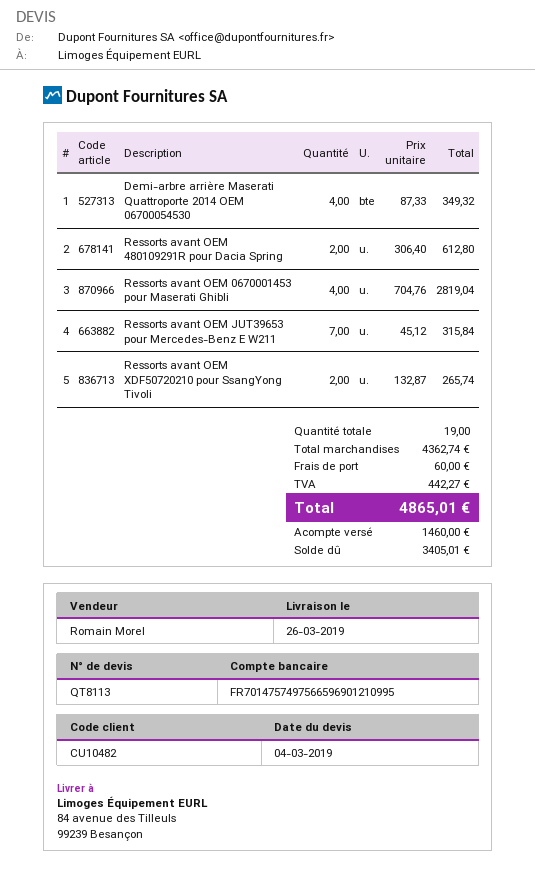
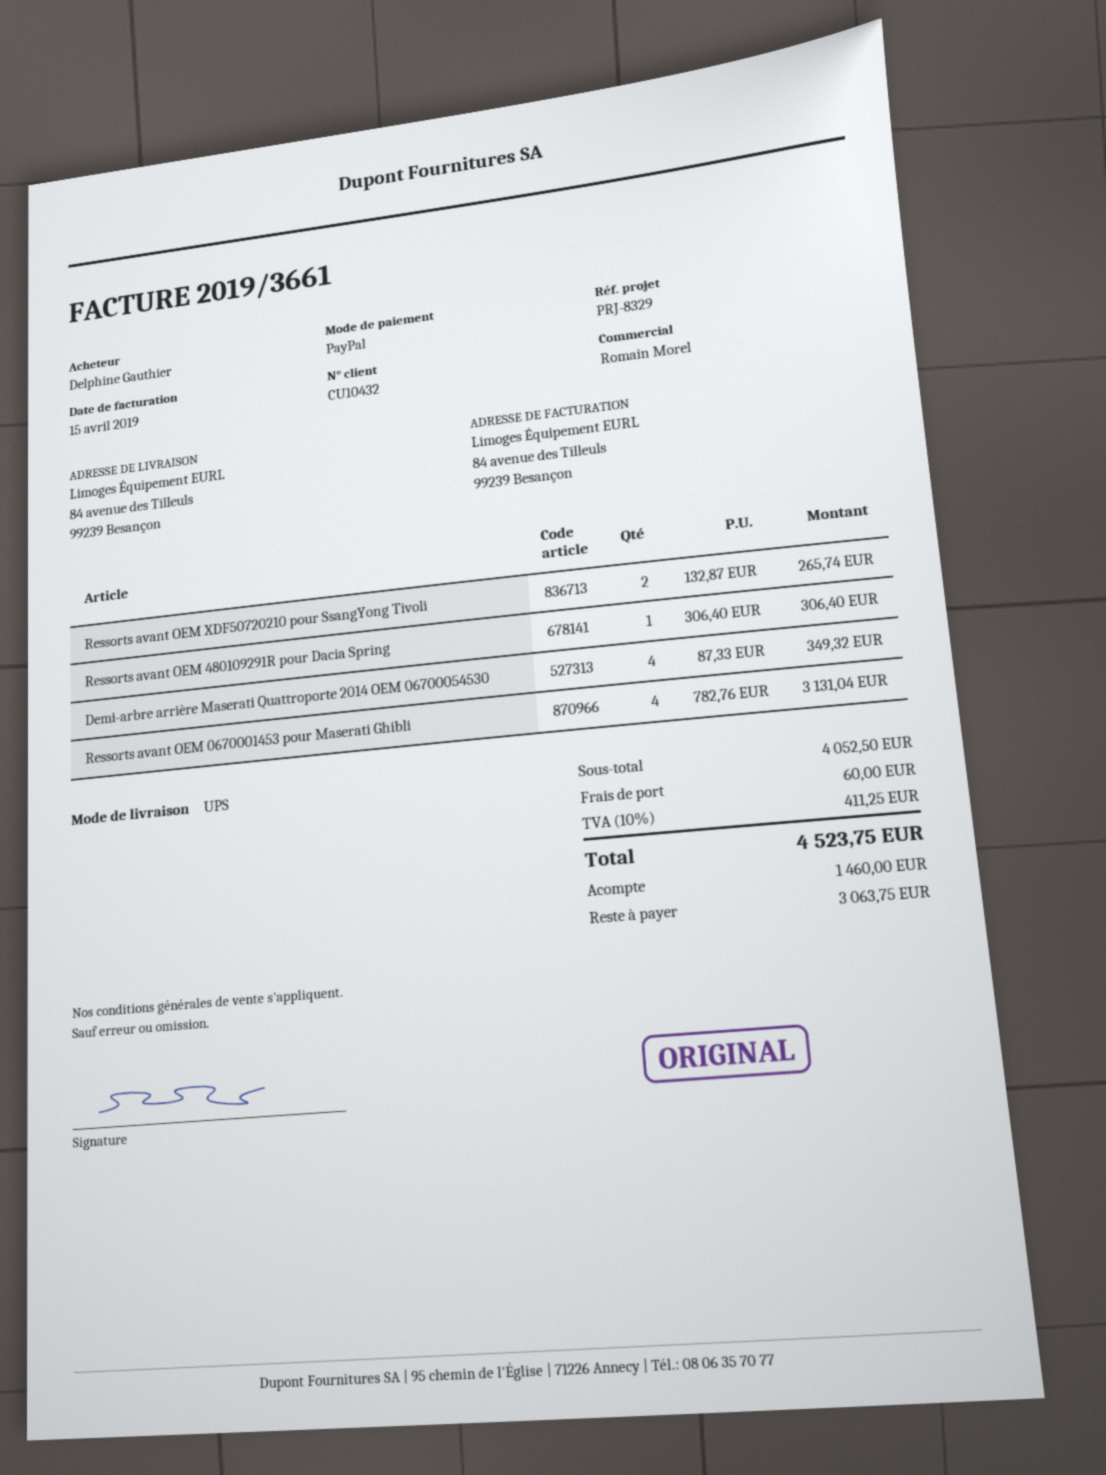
customer number: CU10482 -> CU10432
Ressorts avant OEM 480109291R pour Dacia Spring: 2 x 306.40 = 612.80 -> 1 x 306.40 = 306.40
Ressorts avant OEM 0670001453 pour Maserati Ghibli: 4 x 704.76 = 2819.04 -> 4 x 782.76 = 3131.04
Ressorts avant OEM JUT39653 pour Mercedes-Benz E W211: 7 x 45.12 = 315.84 -> none
subtotal: 4362.74 -> 4052.50
tax: 442.27 -> 411.25
total: 4865.01 -> 4523.75
balance: 3405.01 -> 3063.75

